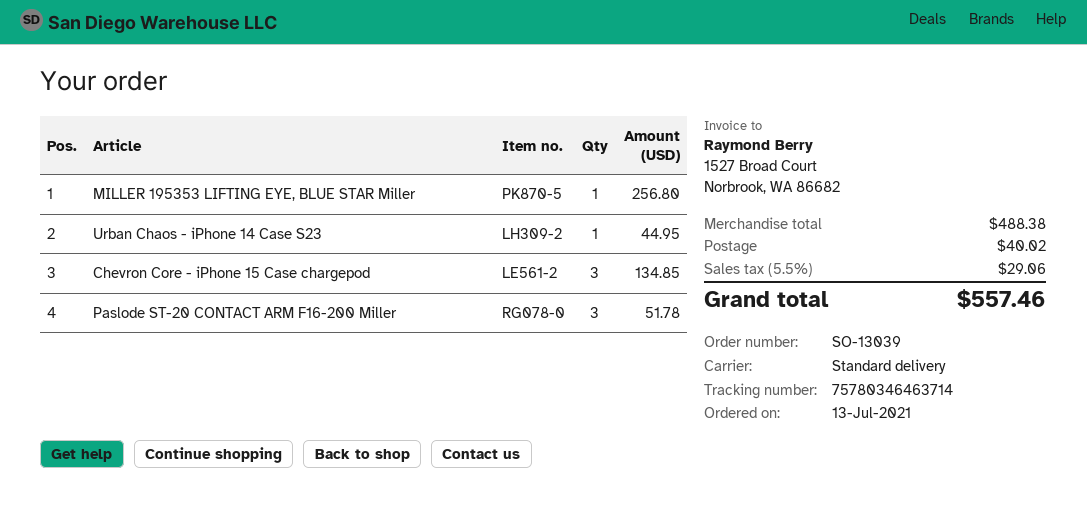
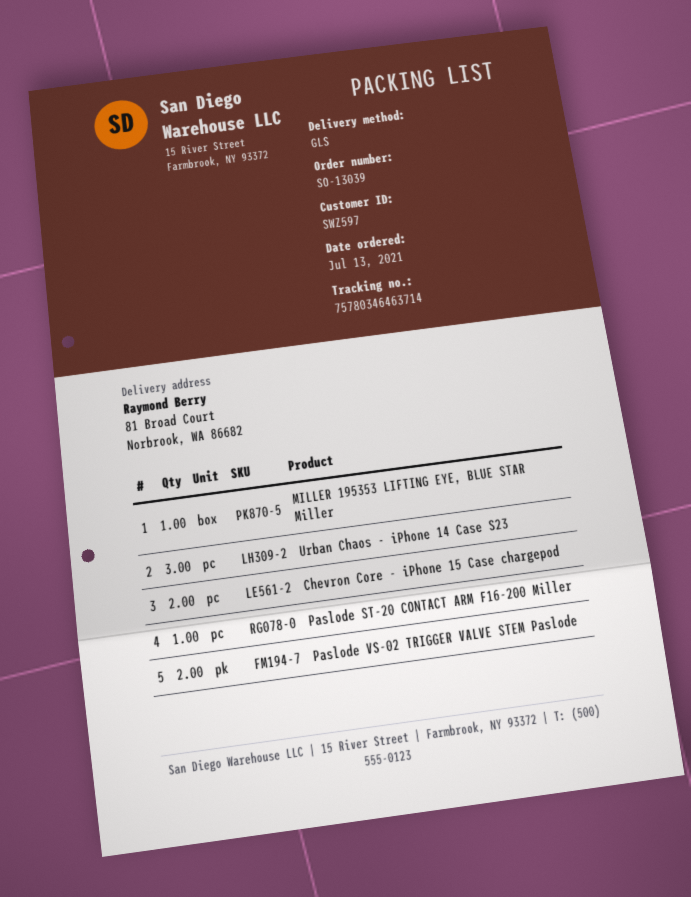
shipping method: standard -> GLS
Urban Chaos - iPhone 14 Case S23: 1 -> 3
Chevron Core - iPhone 15 Case chargepod: 3 -> 2
Paslode ST-20 CONTACT ARM F16-200 Miller: 3 -> 1
Paslode VS-02 TRIGGER VALVE STEM Paslode: none -> 2

